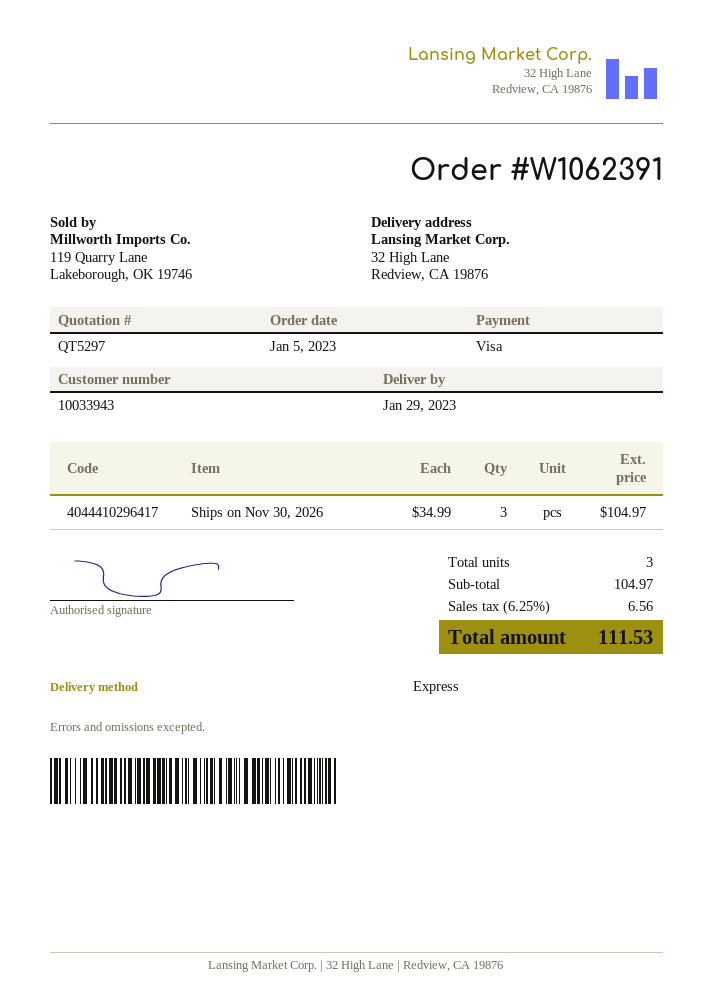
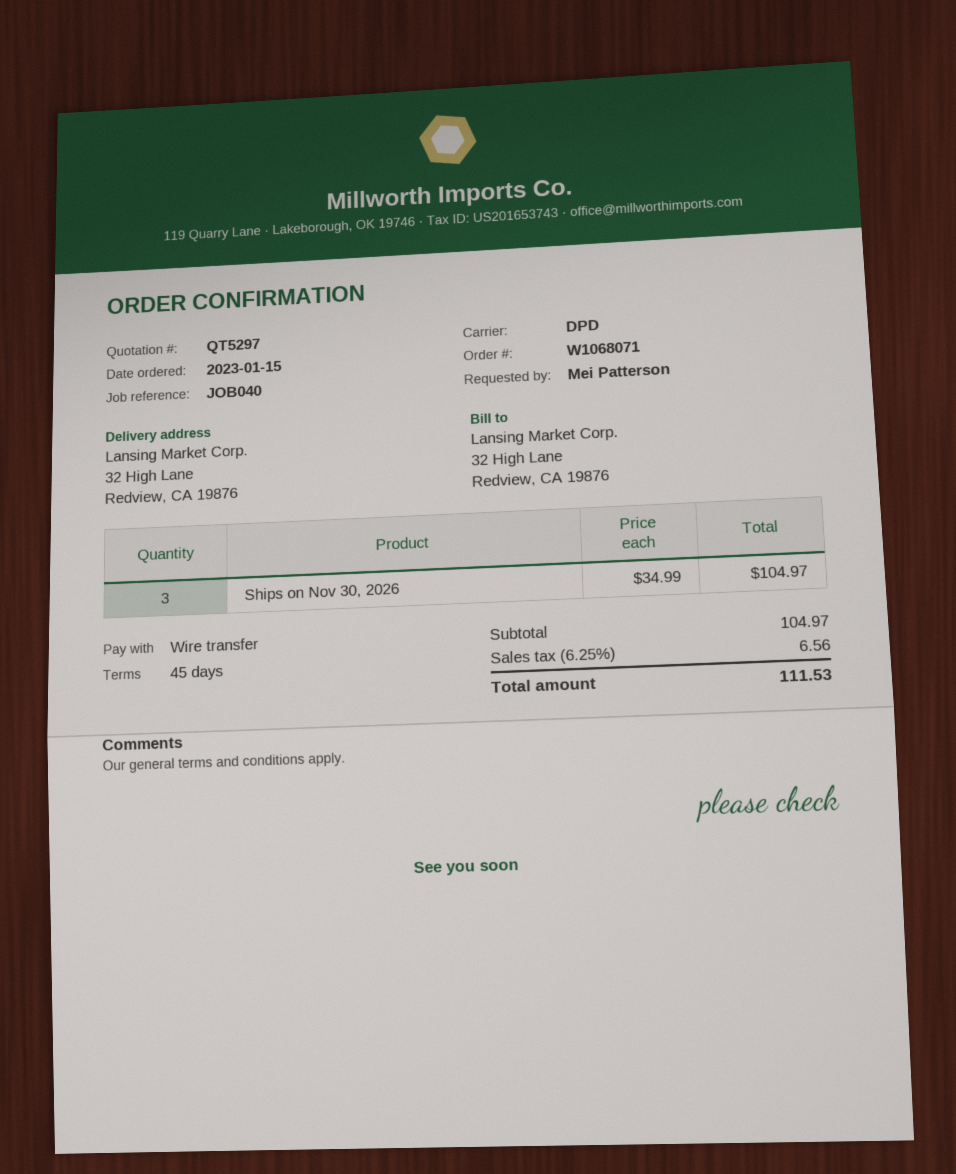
order number: W1062391 -> W1068071
order date: 2023-01-05 -> 2023-01-15
payment method: Visa -> bank transfer
shipping method: express -> DPD

